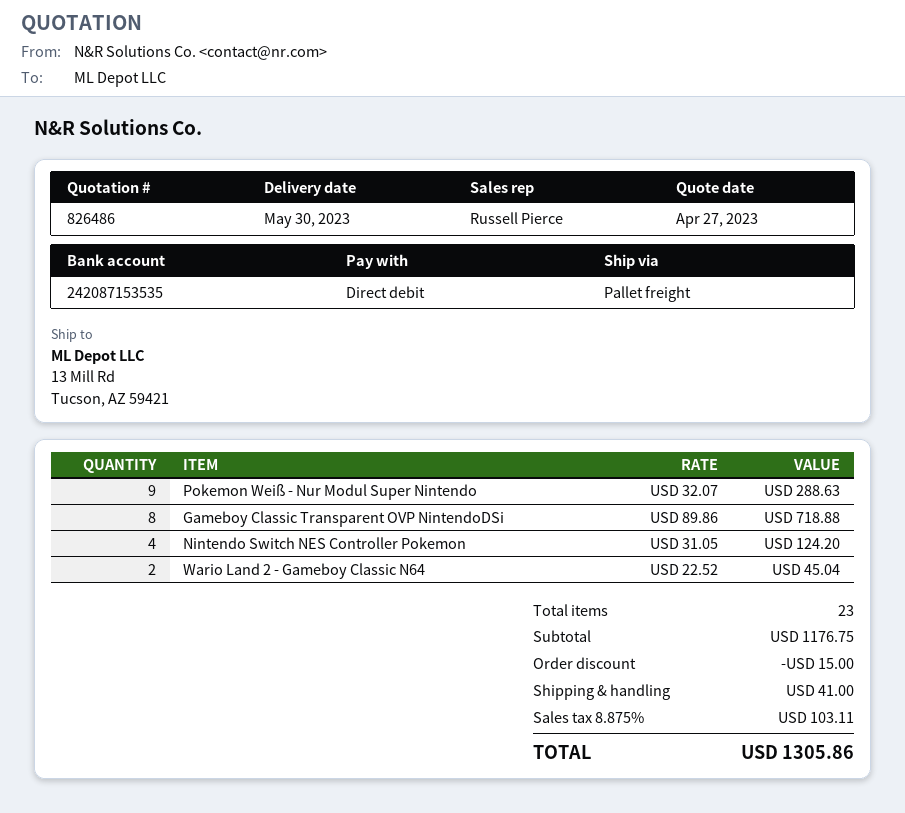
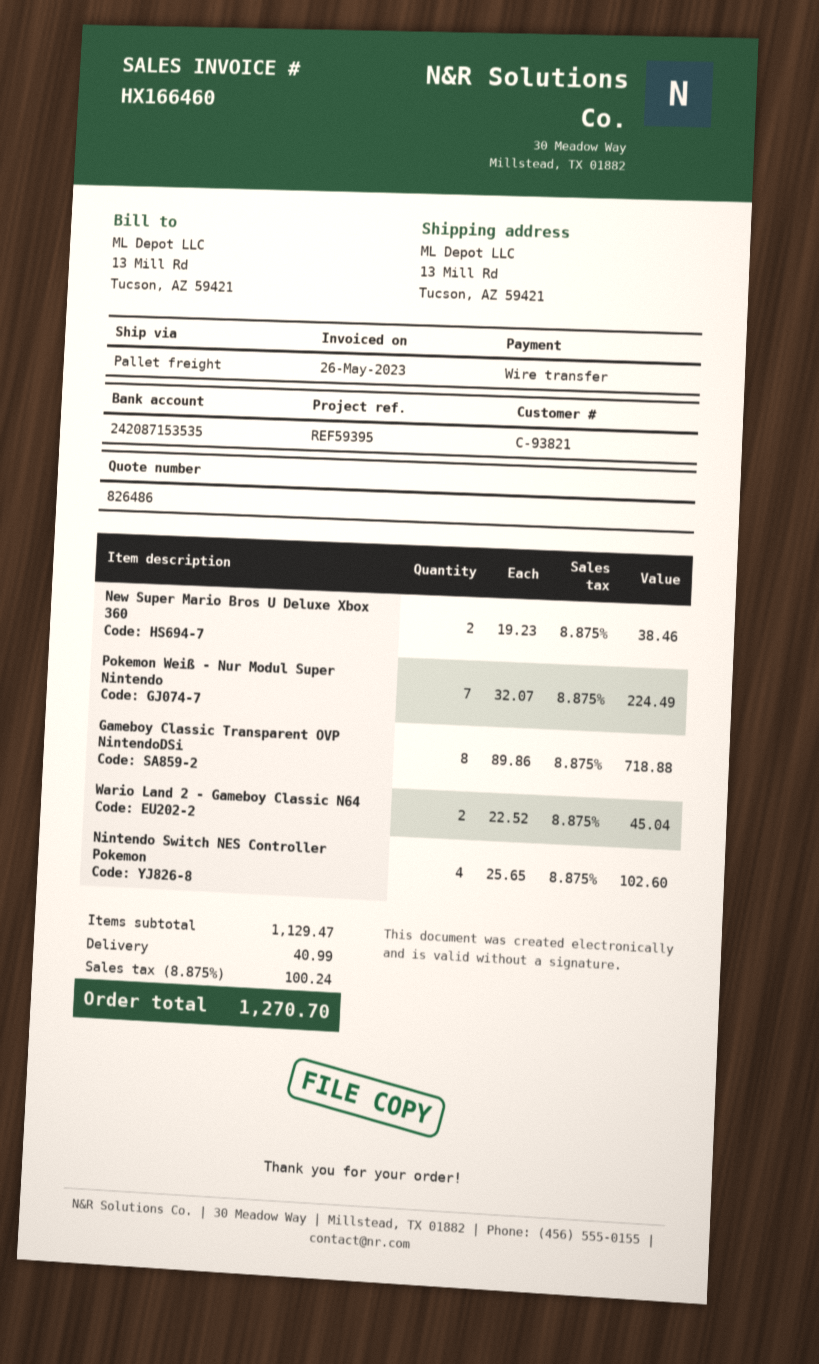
payment method: direct debit -> bank transfer
Pokemon Weiß - Nur Modul Super Nintendo: 9 x 32.07 = 288.63 -> 7 x 32.07 = 224.49
Nintendo Switch NES Controller Pokemon: 4 x 31.05 = 124.20 -> 4 x 25.65 = 102.60
New Super Mario Bros U Deluxe Xbox 360: none -> 2 x 19.23 = 38.46
subtotal: 1176.75 -> 1129.47
discount: 15.00 -> none
shipping: 41.00 -> 40.99
tax: 8.875% = 103.11 -> 8.875% = 100.24
total: 1305.86 -> 1270.70

